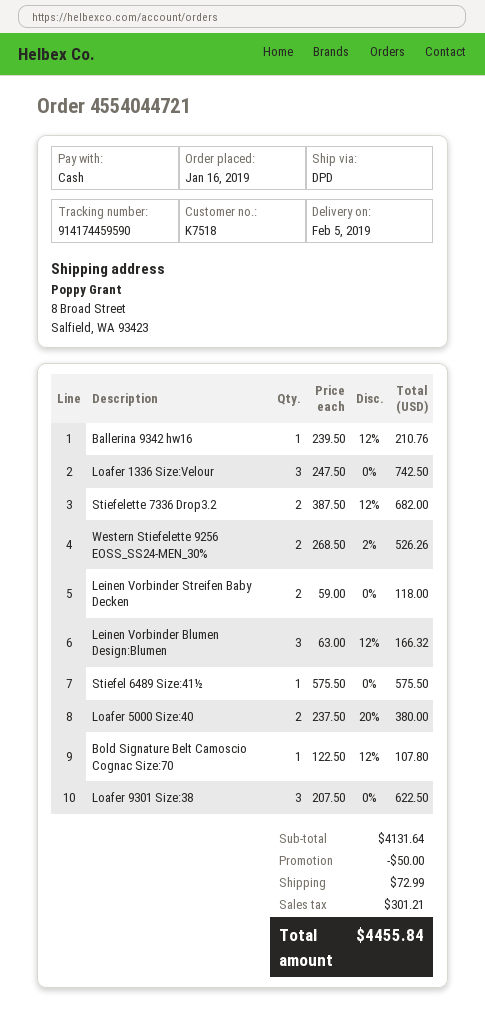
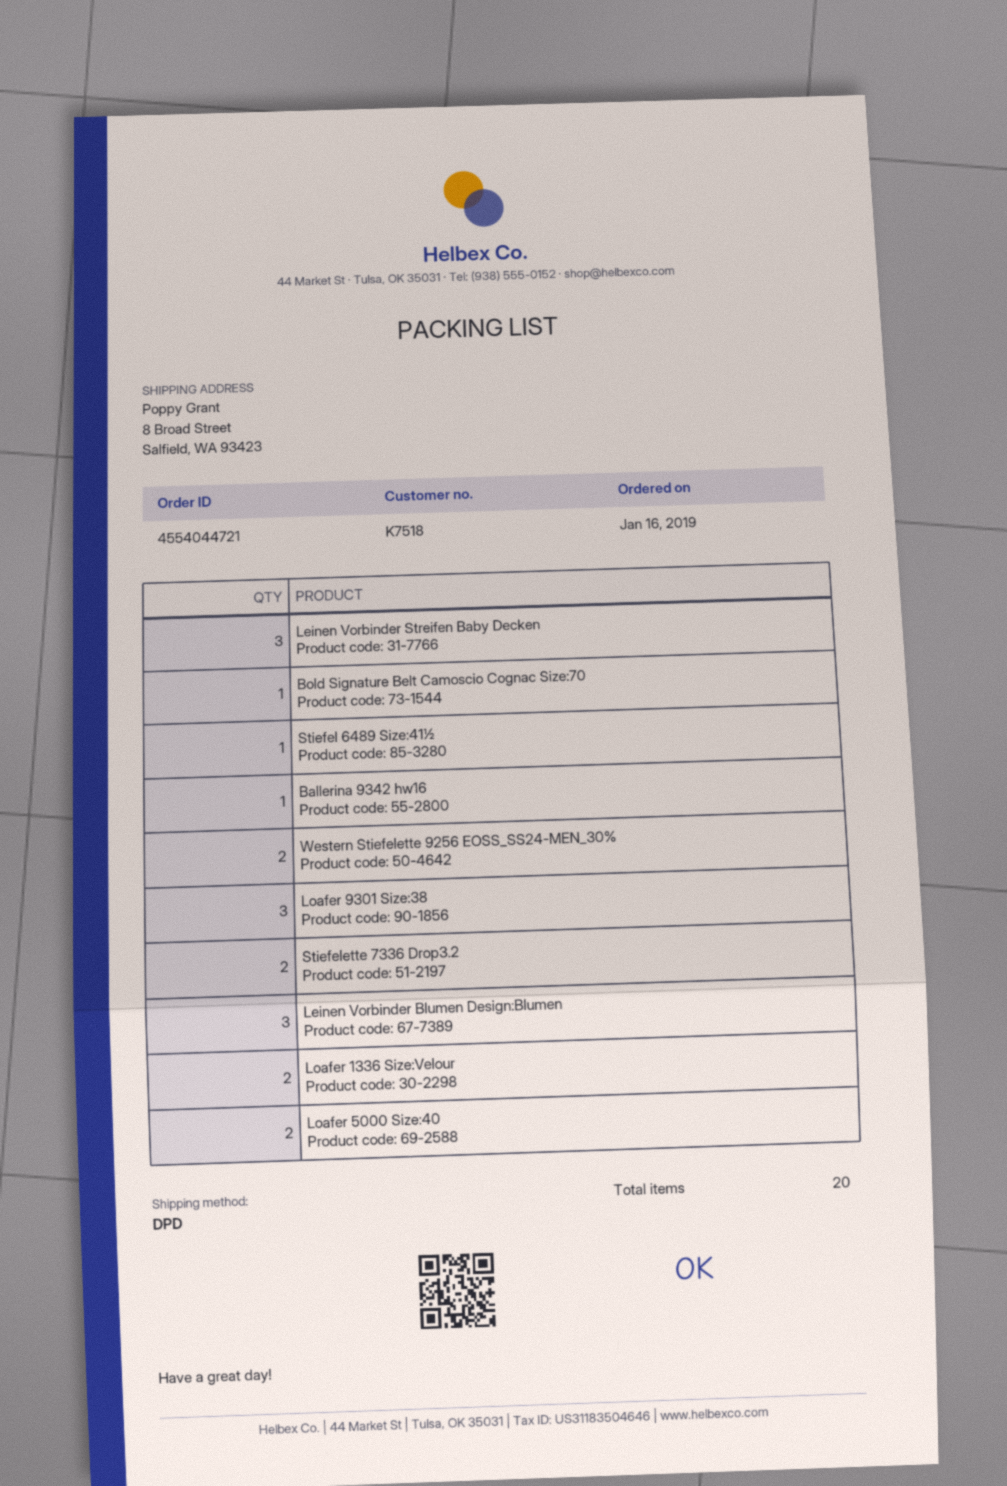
Loafer 1336 Size:Velour: 3 -> 2
Leinen Vorbinder Streifen Baby Decken: 2 -> 3

